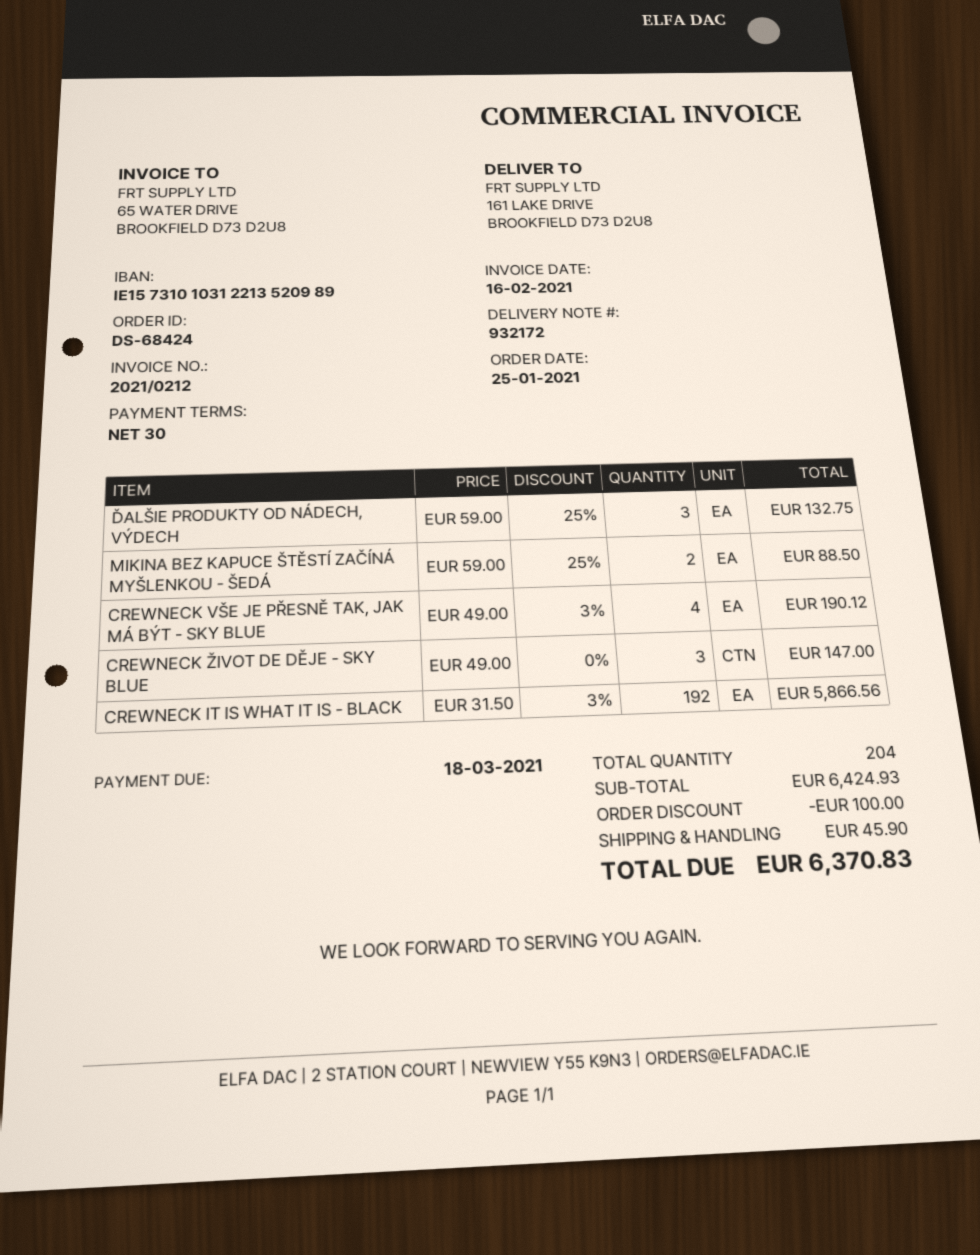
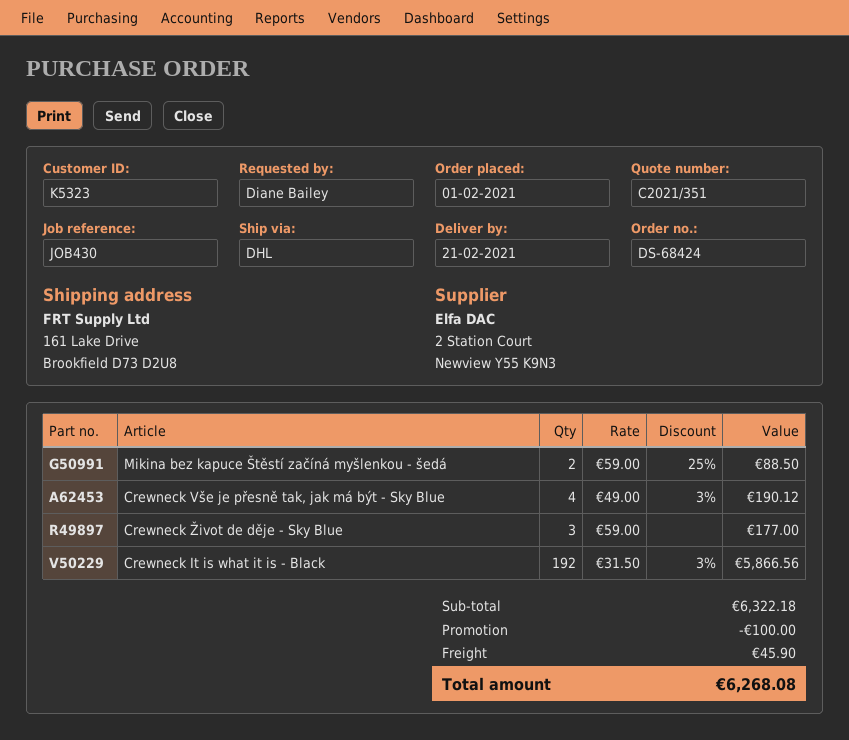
order date: 2021-01-25 -> 2021-02-01
ĎALŠIE PRODUKTY OD NÁDECH, VÝDECH: 3 x 59.00 - 25% = 132.75 -> none
CREWNECK ŽIVOT DE DĚJE - SKY BLUE: 3 x 49.00 = 147.00 -> 3 x 59.00 = 177.00
subtotal: 6424.93 -> 6322.18
total: 6370.83 -> 6268.08

